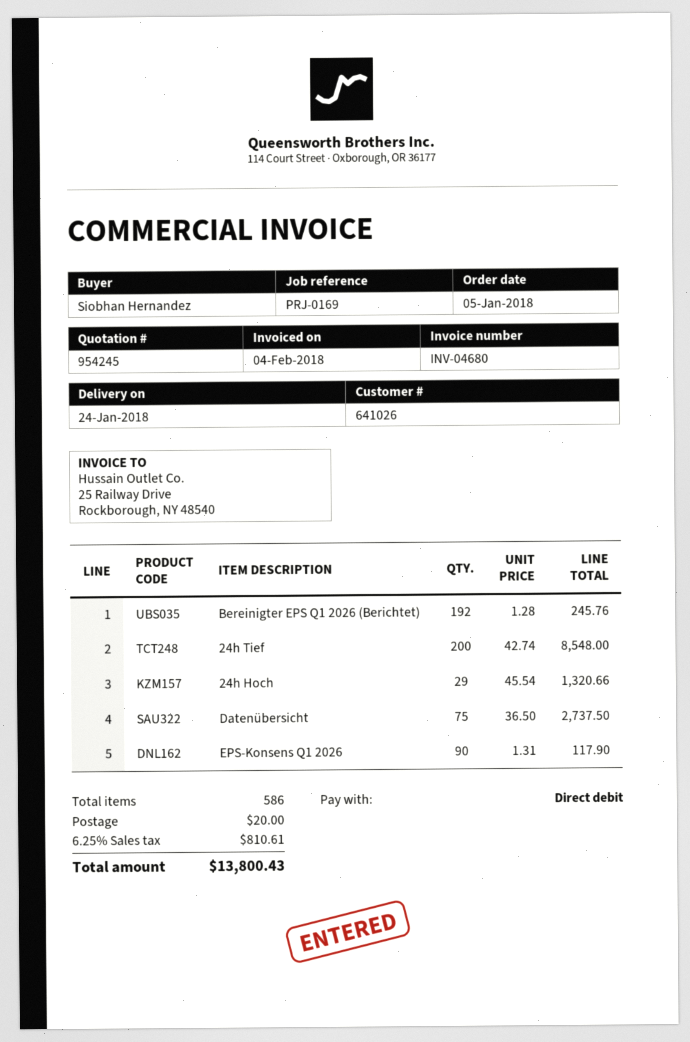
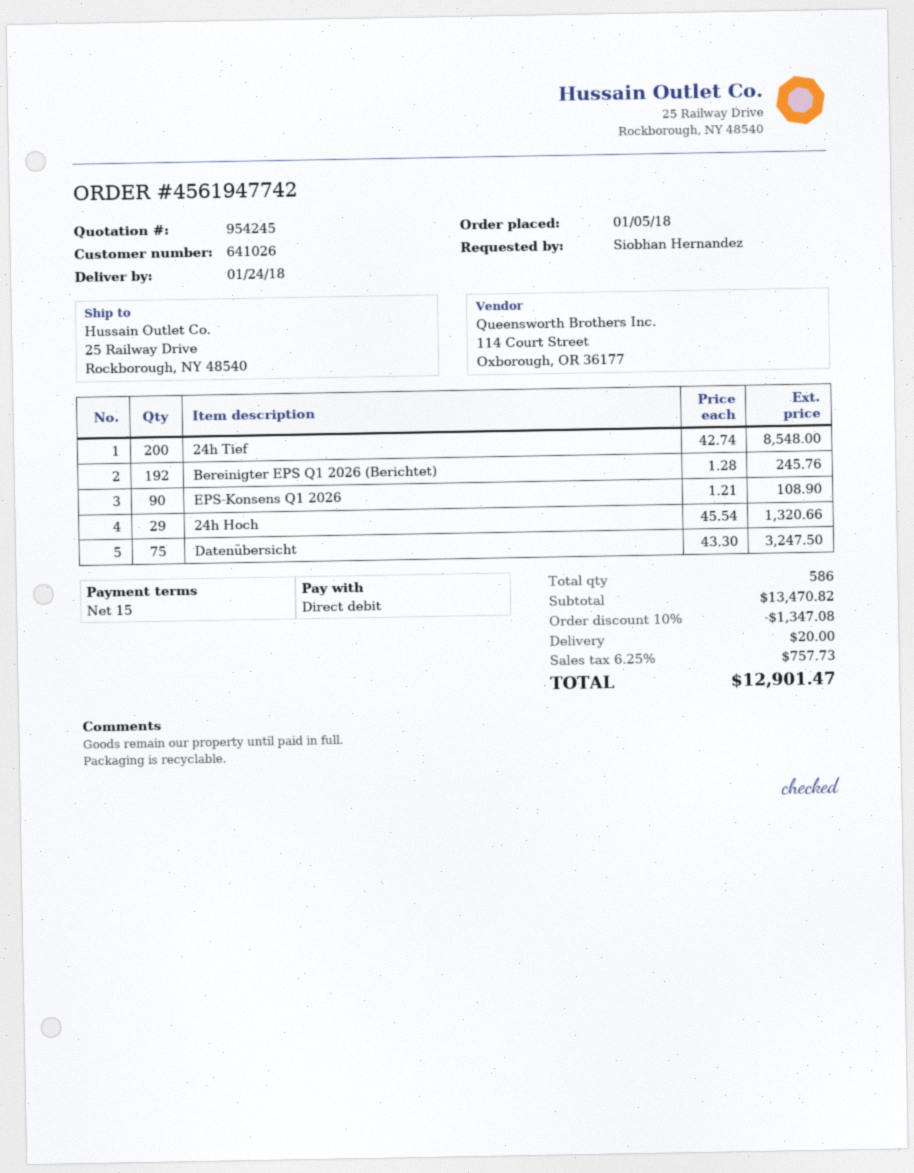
Datenübersicht: 75 x 36.50 = 2737.50 -> 75 x 43.30 = 3247.50
EPS-Konsens Q1 2026: 90 x 1.31 = 117.90 -> 90 x 1.21 = 108.90
discount: none -> 10% = 1347.08
tax: 6.25% = 810.61 -> 6.25% = 757.73
total: 13800.43 -> 12901.47

